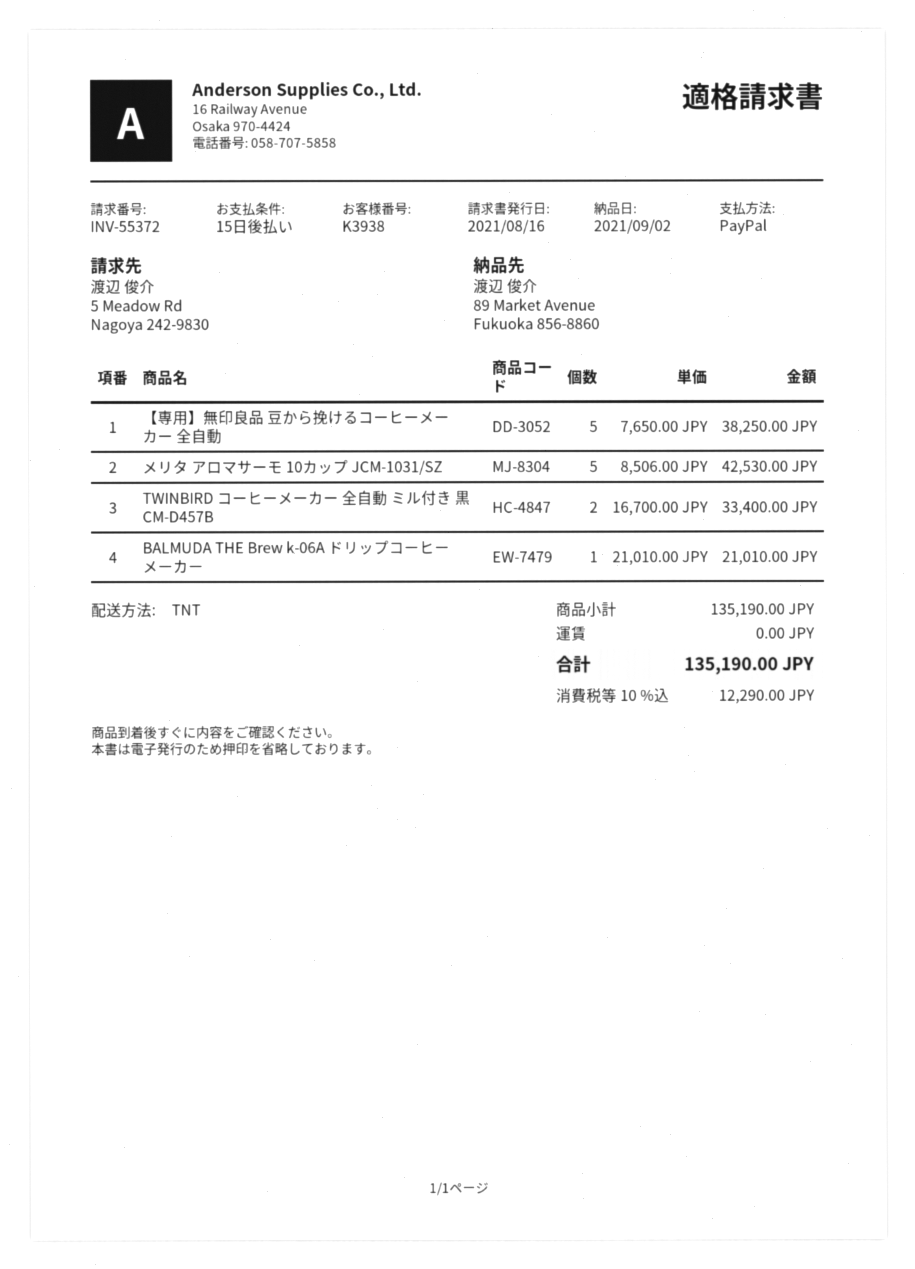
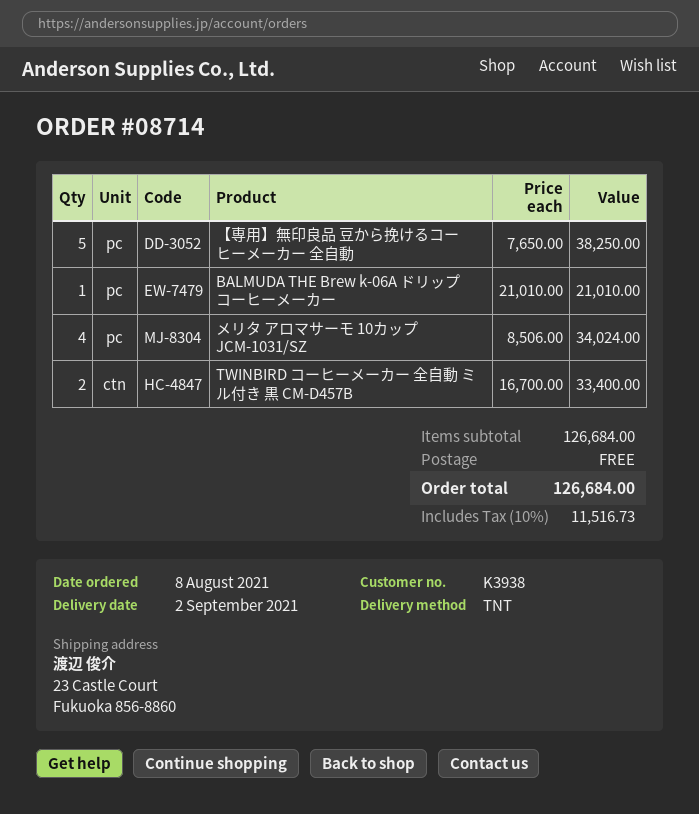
ship to: 89 Market Avenue, Fukuoka 856-8860 -> 23 Castle Court, Fukuoka 856-8860
メリタ アロマサーモ 10カップ JCM-1031/SZ: 5 x 8506.00 = 42530.00 -> 4 x 8506.00 = 34024.00
subtotal: 135190.00 -> 126684.00
tax: 10% = 12290.00 -> 10% = 11516.73
total: 135190.00 -> 126684.00

